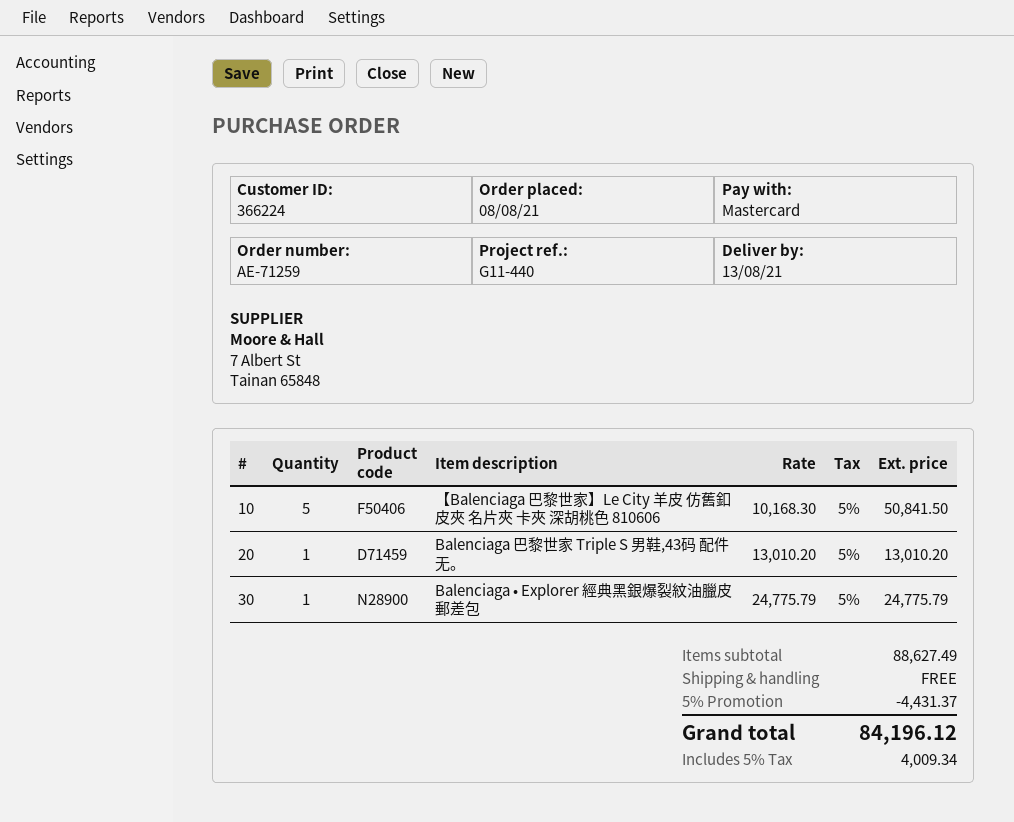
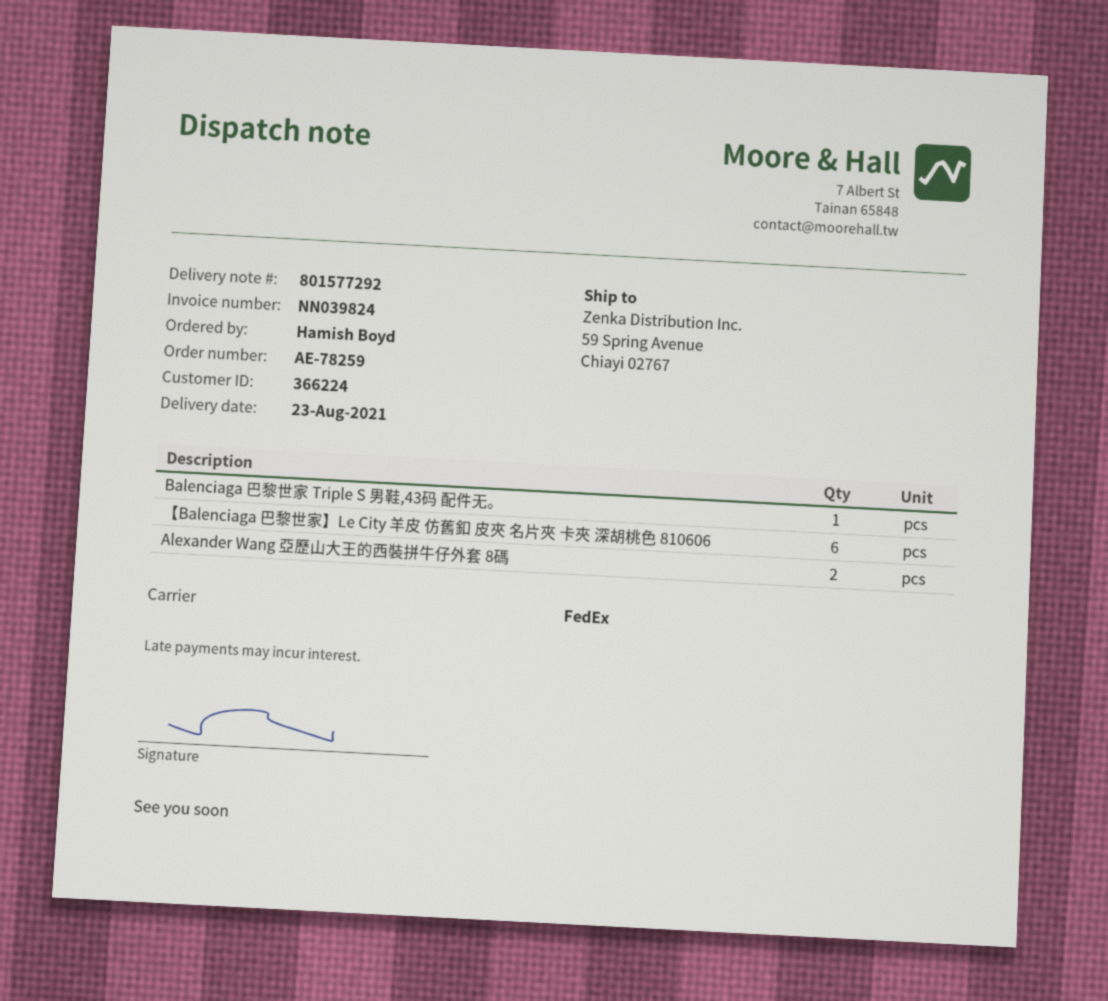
order number: AE-71259 -> AE-78259
delivery date: 2021-08-13 -> 2021-08-23
【Balenciaga 巴黎世家】Le City 羊皮 仿舊釦 皮夾 名片夾 卡夾 深胡桃色 810606: 5 -> 6
Balenciaga • Explorer 經典黑銀爆裂紋油臘皮郵差包: 1 -> none
Alexander Wang 亞歷山大王的西裝拼牛仔外套 8碼: none -> 2

